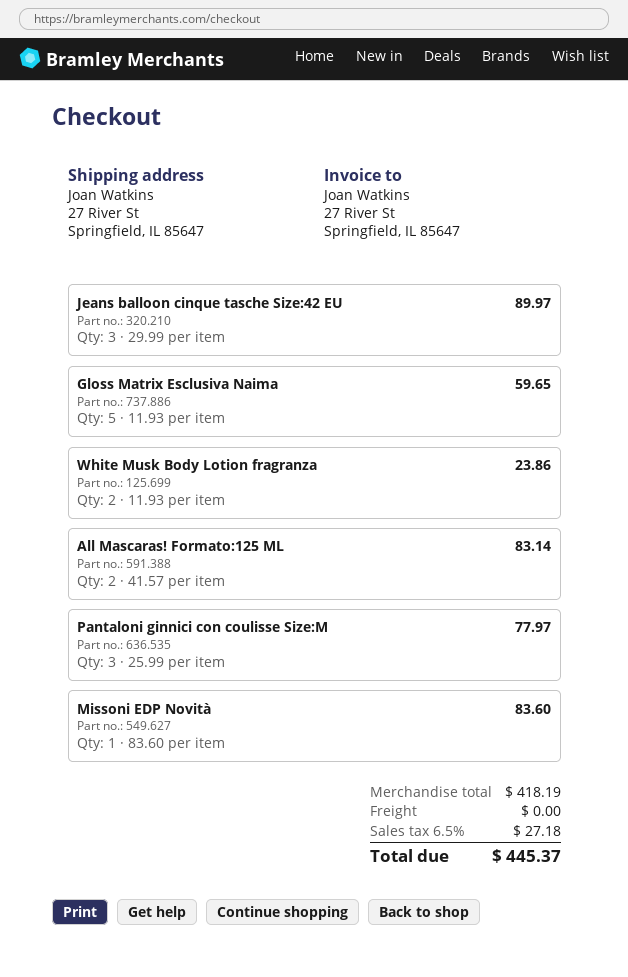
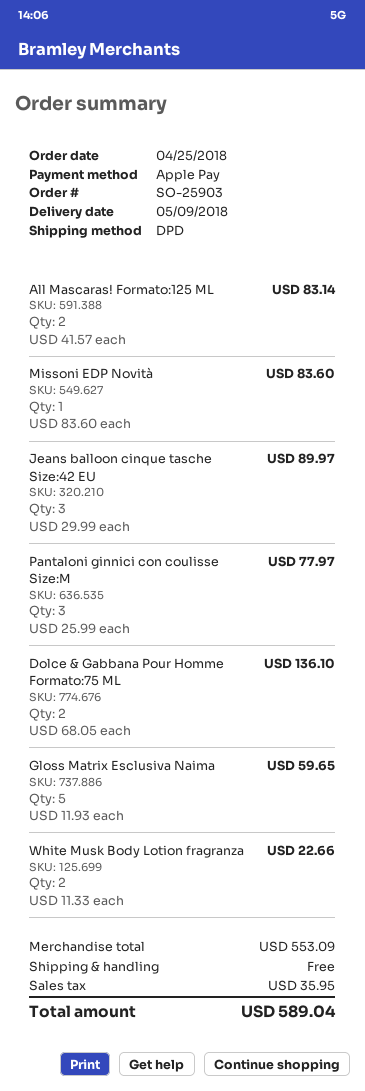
White Musk Body Lotion fragranza: 2 x 11.93 = 23.86 -> 2 x 11.33 = 22.66
Dolce & Gabbana Pour Homme Formato:75 ML: none -> 2 x 68.05 = 136.10
subtotal: 418.19 -> 553.09
tax: 27.18 -> 35.95
total: 445.37 -> 589.04

